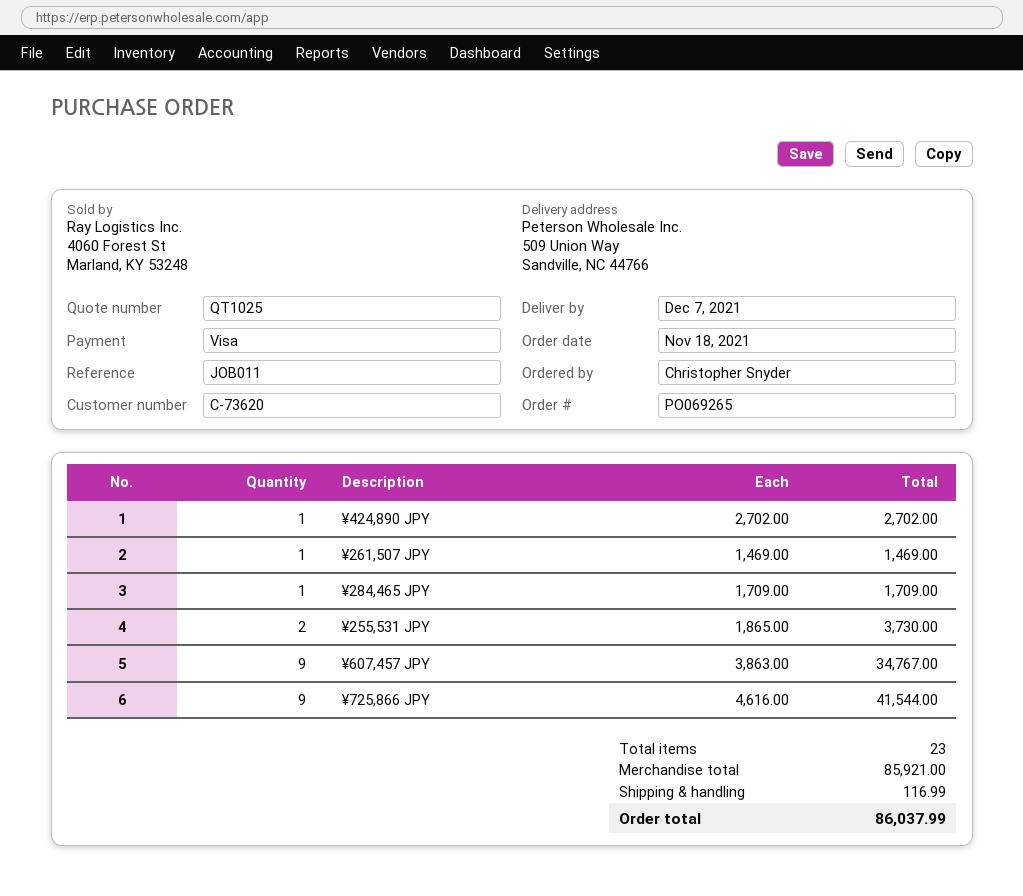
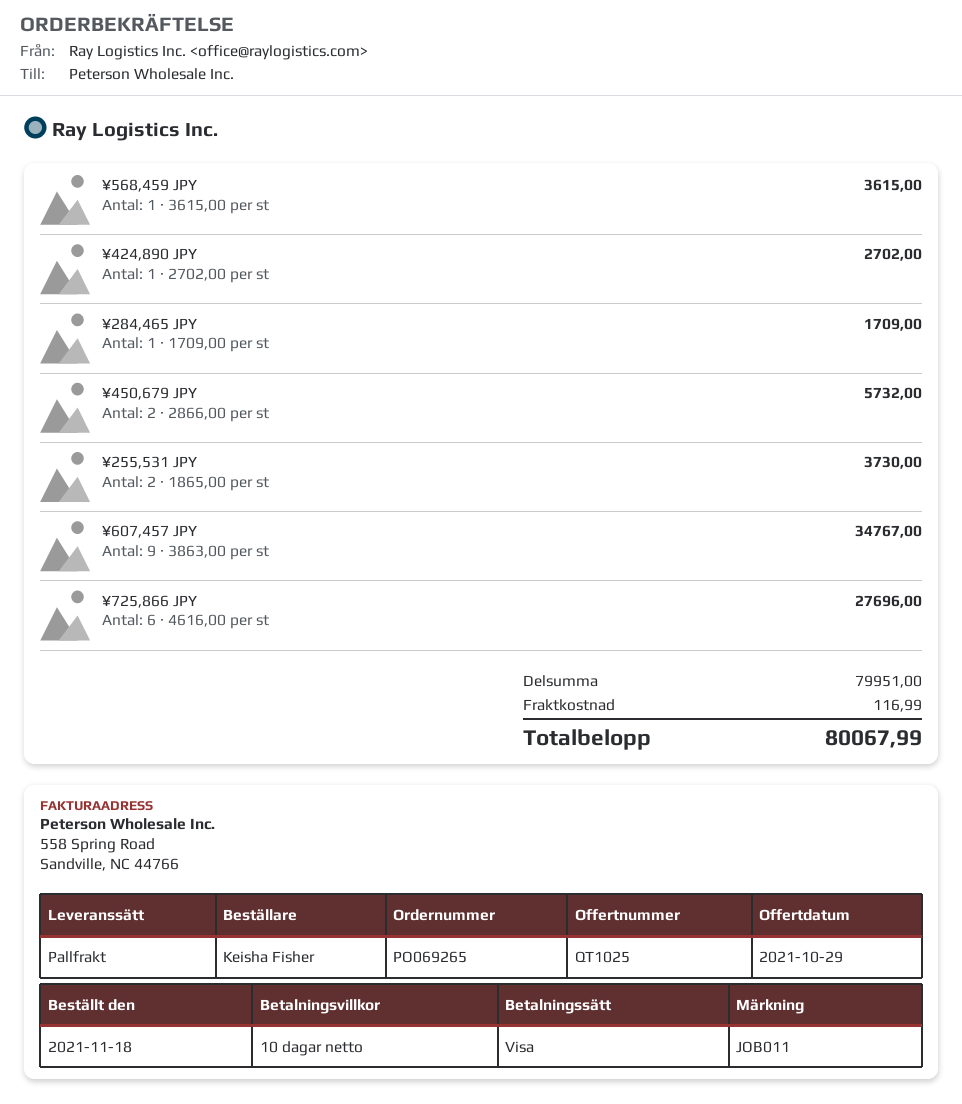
ordered by: Christopher Snyder -> Keisha Fisher
¥261,507 JPY: 1 x 1469.00 = 1469.00 -> none
¥725,866 JPY: 9 x 4616.00 = 41544.00 -> 6 x 4616.00 = 27696.00
¥568,459 JPY: none -> 1 x 3615.00 = 3615.00
¥450,679 JPY: none -> 2 x 2866.00 = 5732.00
subtotal: 85921.00 -> 79951.00
total: 86037.99 -> 80067.99

